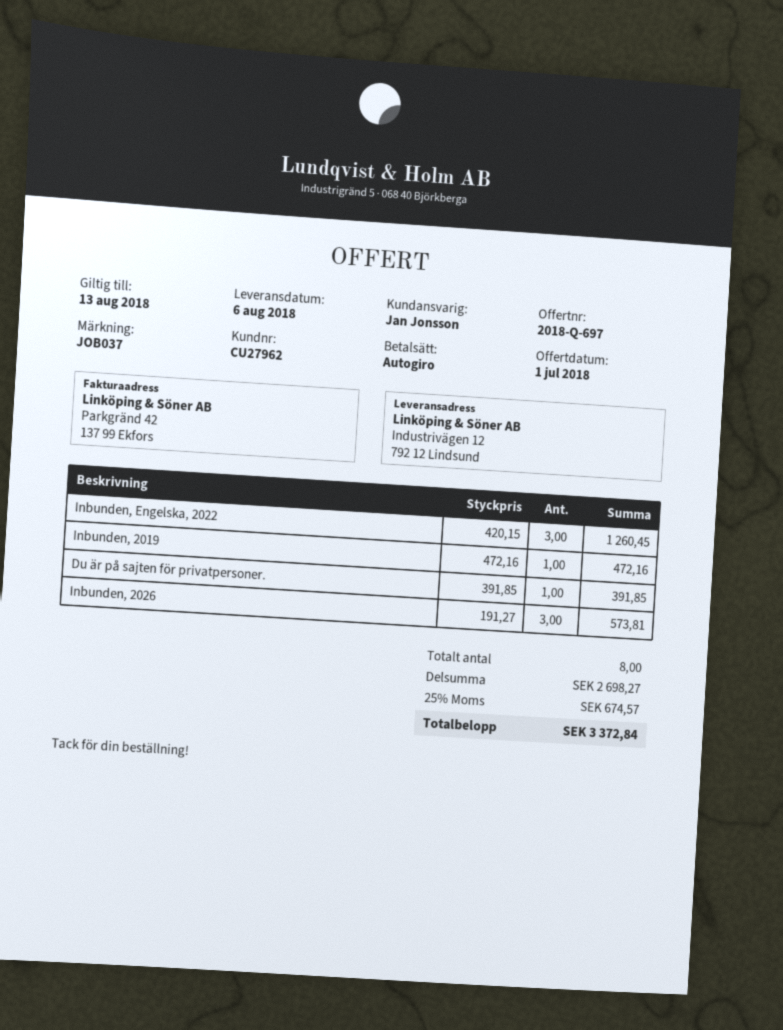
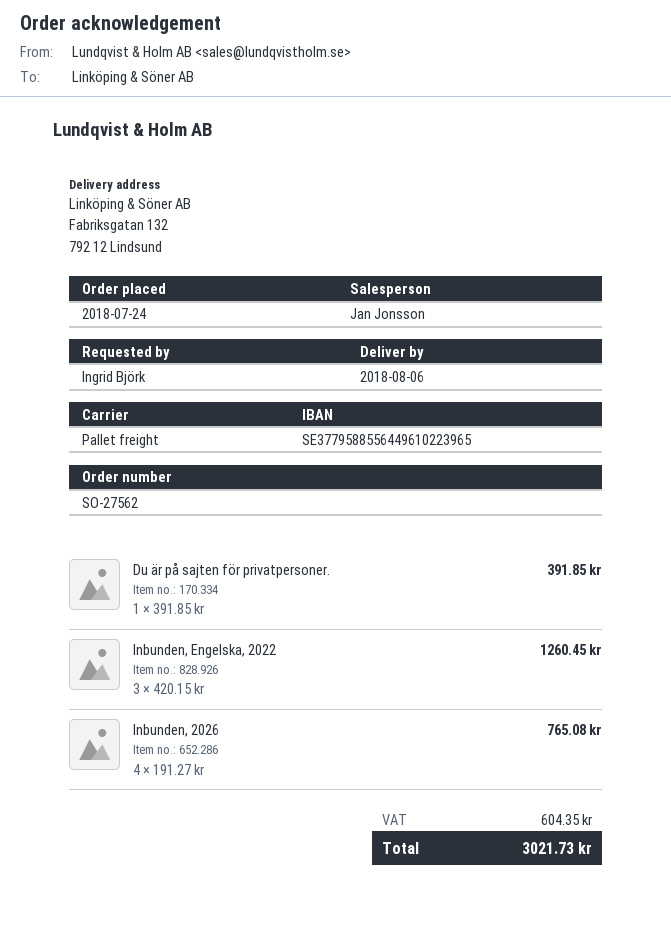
ship to: Industrivägen 12, 792 12 Lindsund -> Fabriksgatan 132, 792 12 Lindsund
Inbunden, 2019: 1 x 472.16 = 472.16 -> none
Inbunden, 2026: 3 x 191.27 = 573.81 -> 4 x 191.27 = 765.08
tax: 674.57 -> 604.35
total: 3372.84 -> 3021.73

